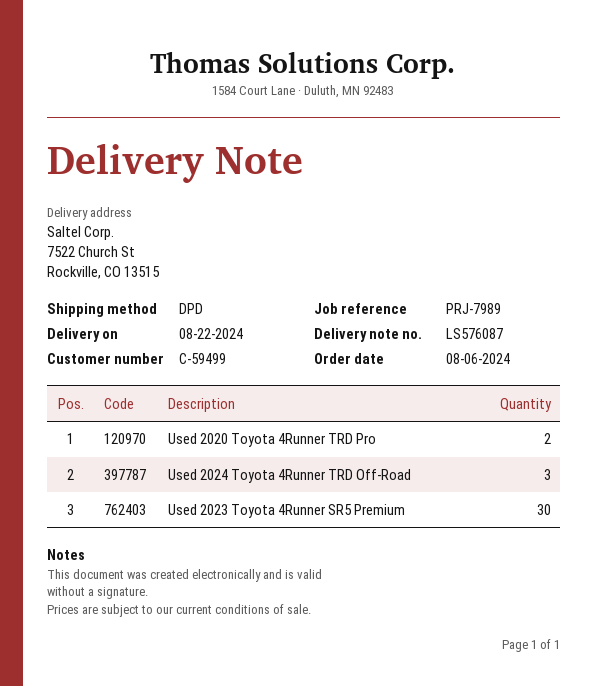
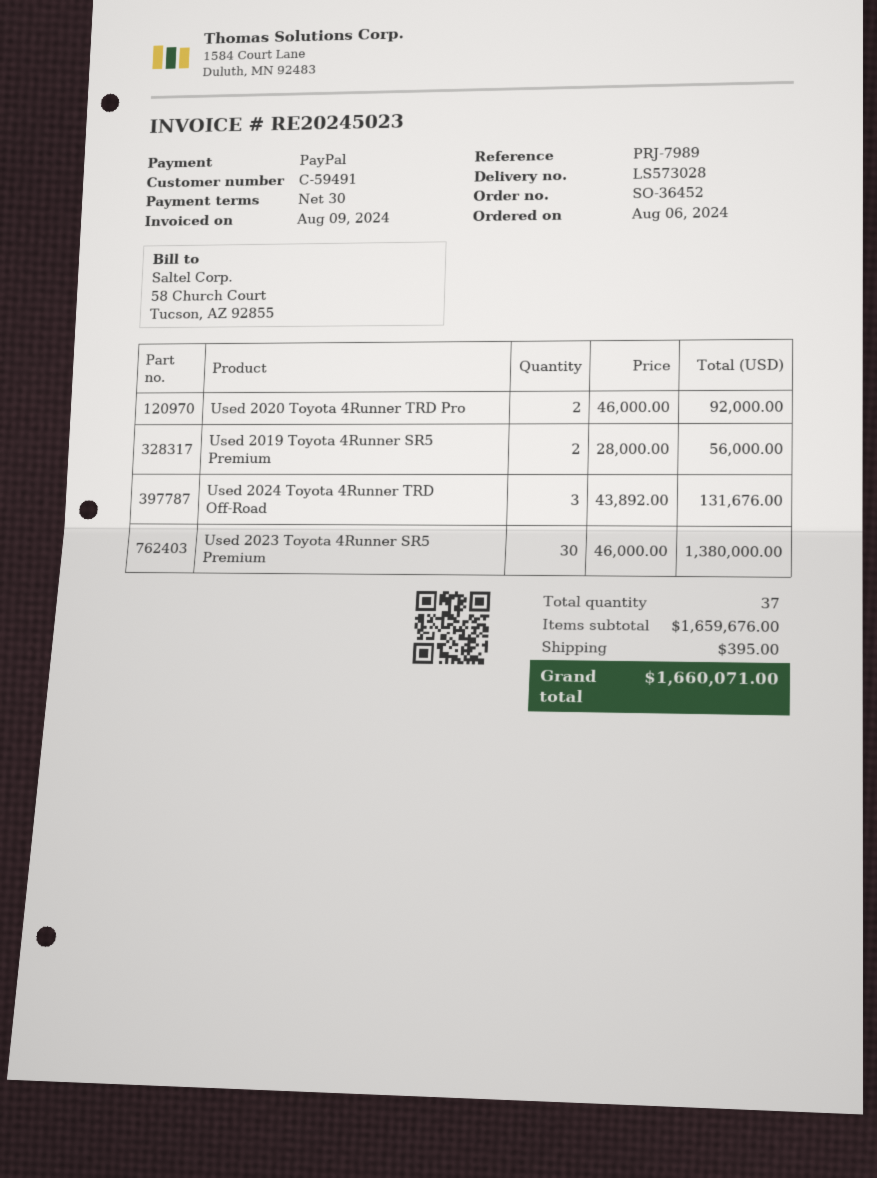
delivery note number: LS576087 -> LS573028
customer number: C-59499 -> C-59491
Used 2019 Toyota 4Runner SR5 Premium: none -> 2

